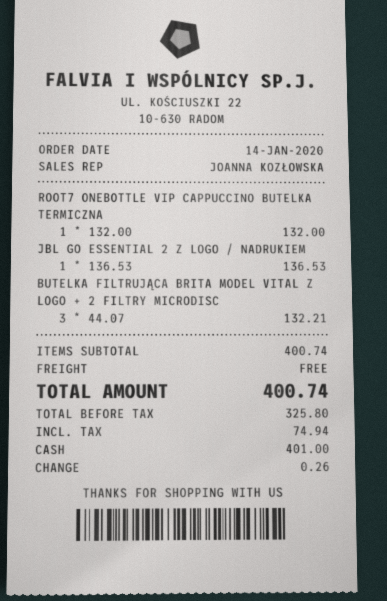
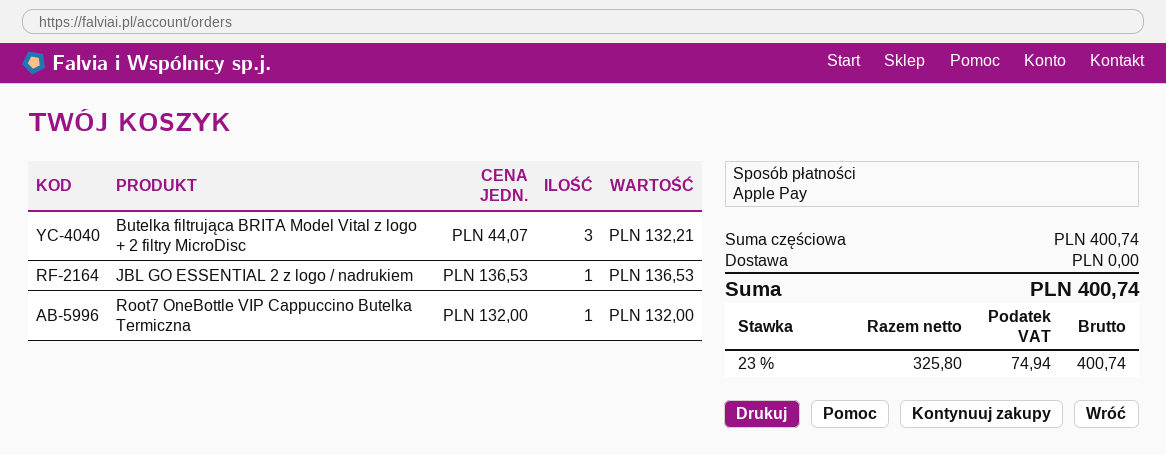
payment method: cash -> Apple Pay

